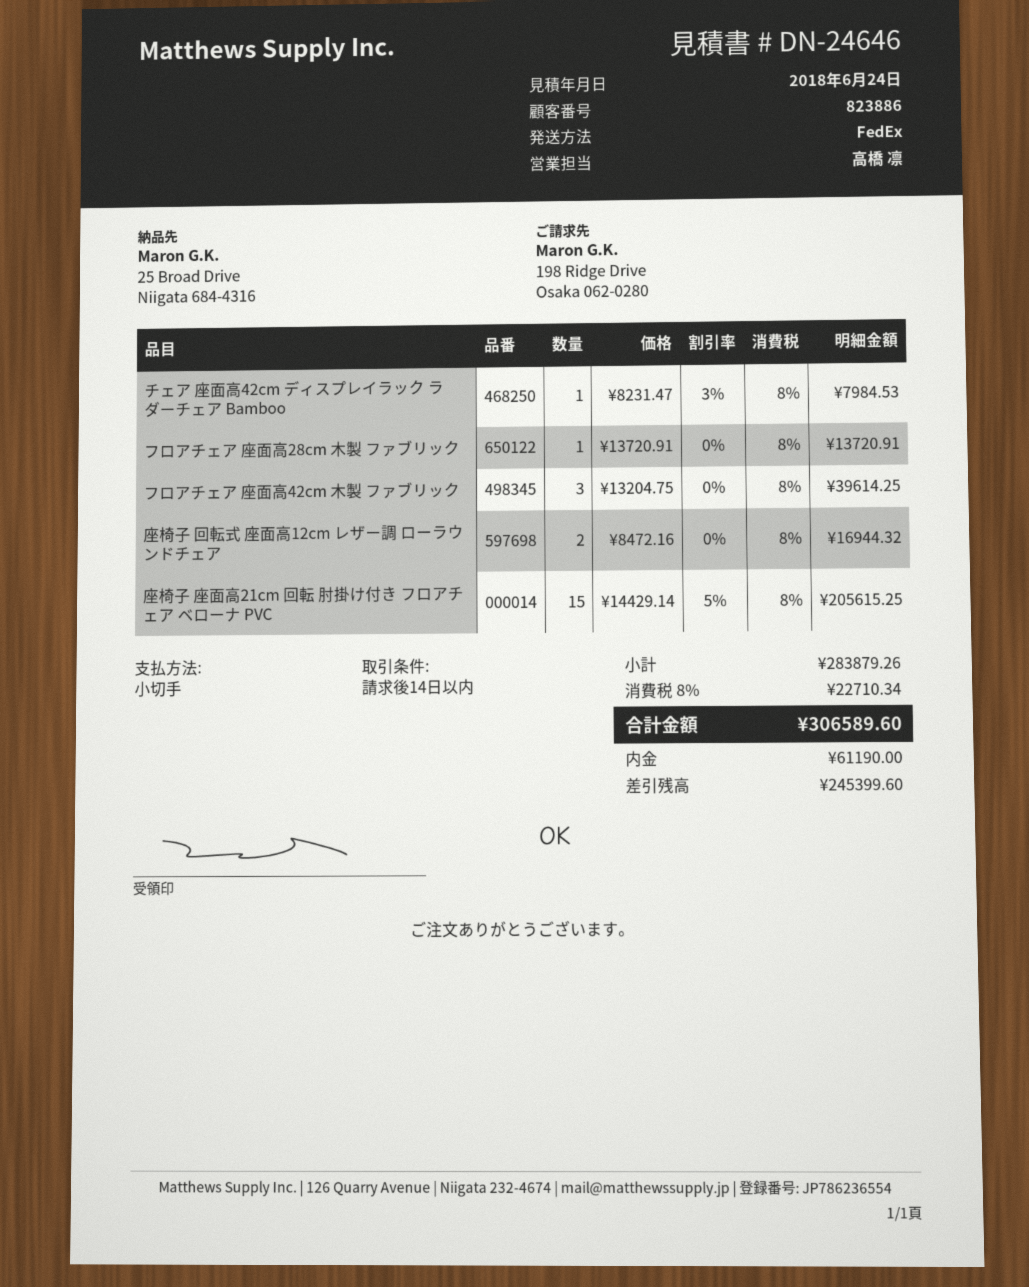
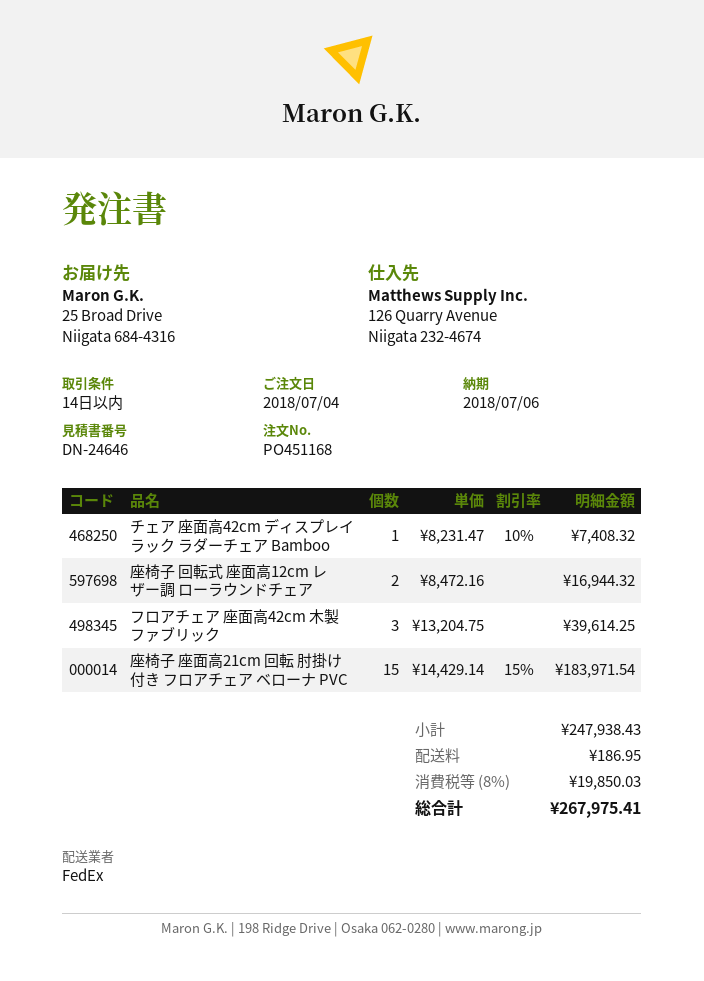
チェア 座面高42cm ディスプレイラック ラダーチェア Bamboo: 1 x 8231.47 - 3% = 7984.53 -> 1 x 8231.47 - 10% = 7408.32
フロアチェア 座面高28cm 木製 ファブリック: 1 x 13720.91 = 13720.91 -> none
座椅子 座面高21cm 回転 肘掛け付き フロアチェア ベローナ PVC: 15 x 14429.14 - 5% = 205615.25 -> 15 x 14429.14 - 15% = 183971.54
subtotal: 283879.26 -> 247938.43
shipping: none -> 186.95
tax: 8% = 22710.34 -> 8% = 19850.03
total: 306589.60 -> 267975.41

